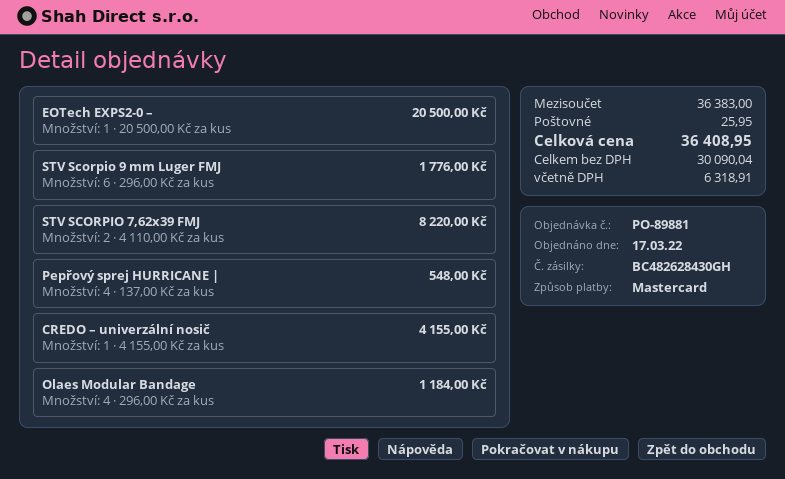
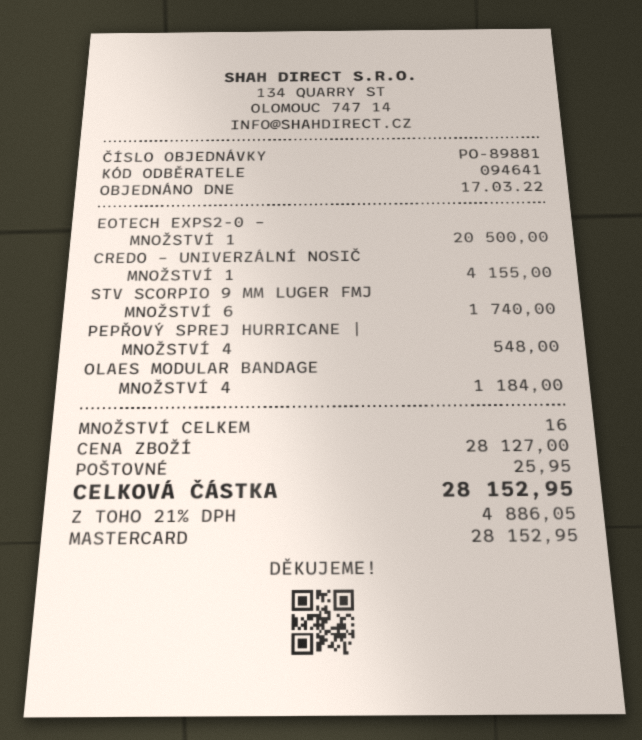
STV Scorpio 9 mm Luger FMJ: 6 for 1776.00 -> 6 for 1740.00
STV SCORPIO 7,62x39 FMJ: 2 for 8220.00 -> none
subtotal: 36383.00 -> 28127.00
tax: 6318.91 -> 4886.05
total: 36408.95 -> 28152.95

